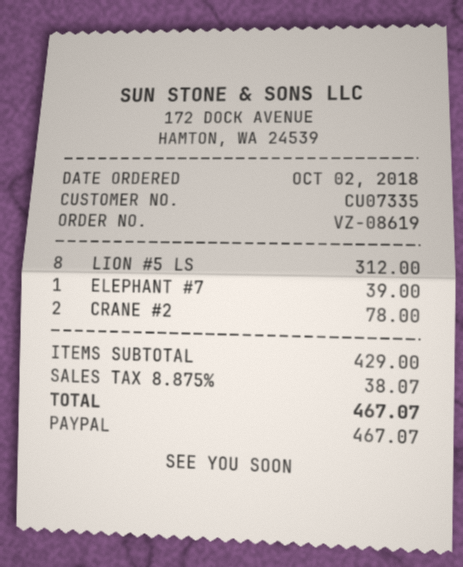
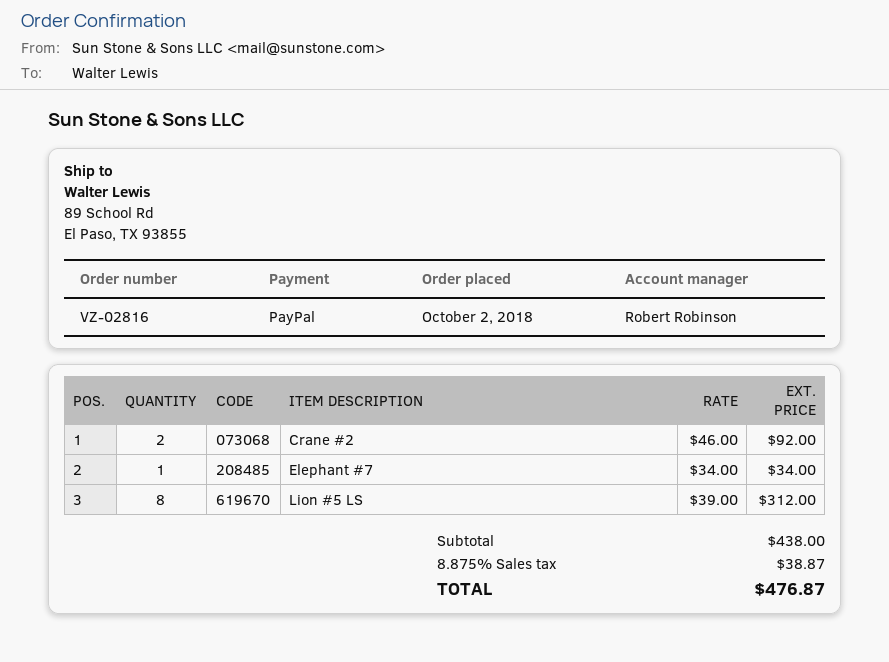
order number: VZ-08619 -> VZ-02816
ELEPHANT #7: 1 for 39.00 -> 1 for 34.00
CRANE #2: 2 for 78.00 -> 2 for 92.00
subtotal: 429.00 -> 438.00
tax: 8.875% = 38.07 -> 8.875% = 38.87
total: 467.07 -> 476.87

